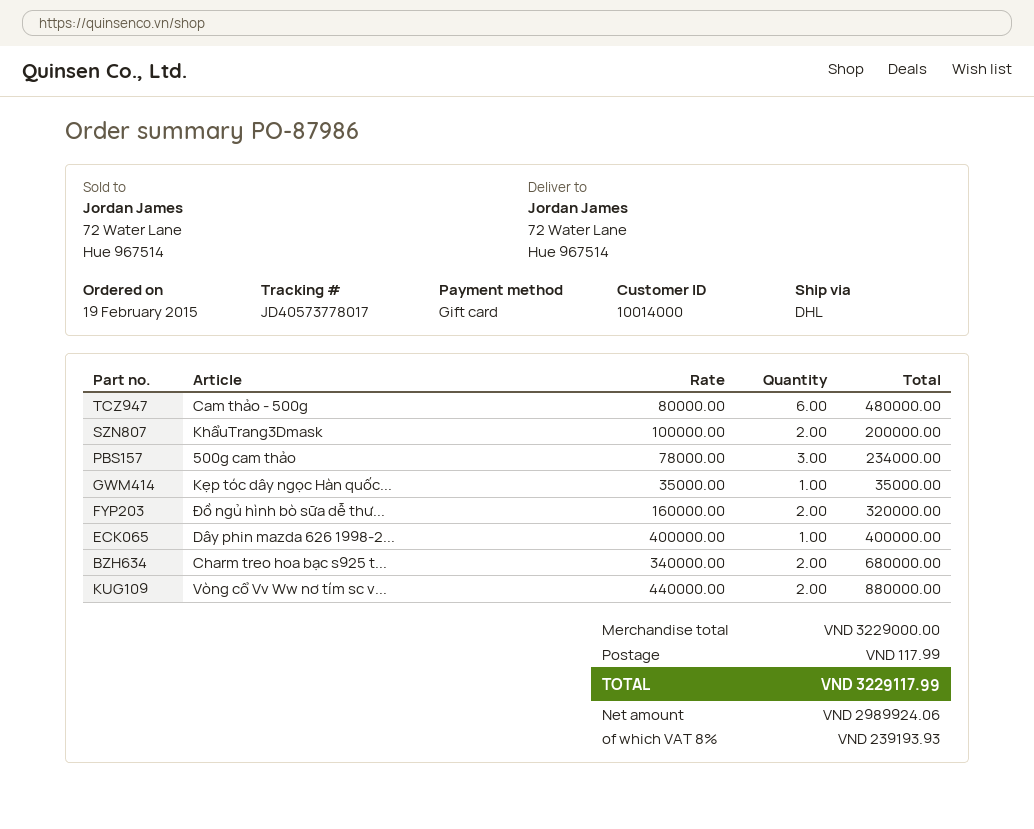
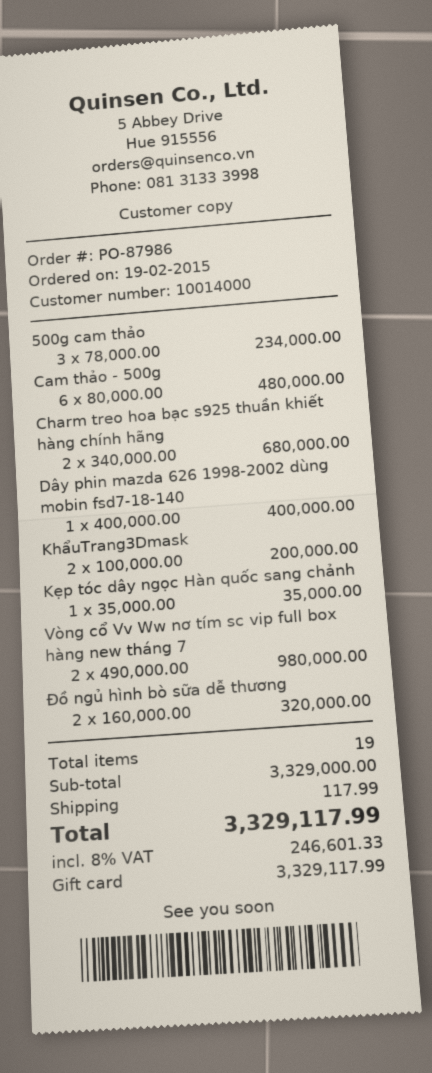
Vòng cổ Vv Ww nơ tím sc v...: 2 x 440000.00 = 880000.00 -> 2 x 490000.00 = 980000.00
subtotal: 3229000.00 -> 3329000.00
tax: 8% = 239193.93 -> 8% = 246601.33
total: 3229117.99 -> 3329117.99

